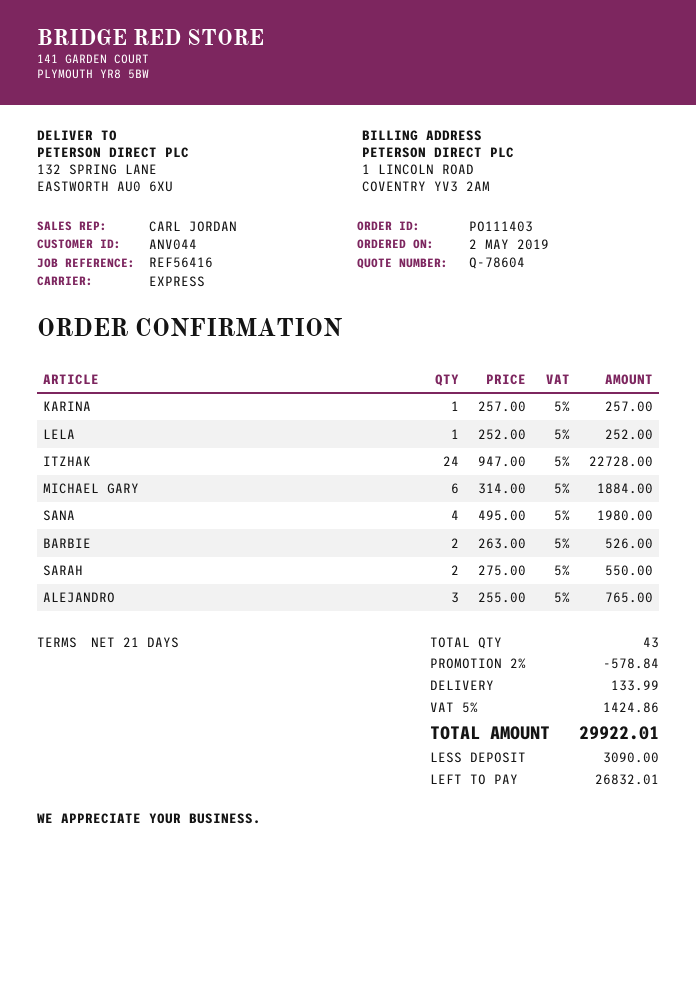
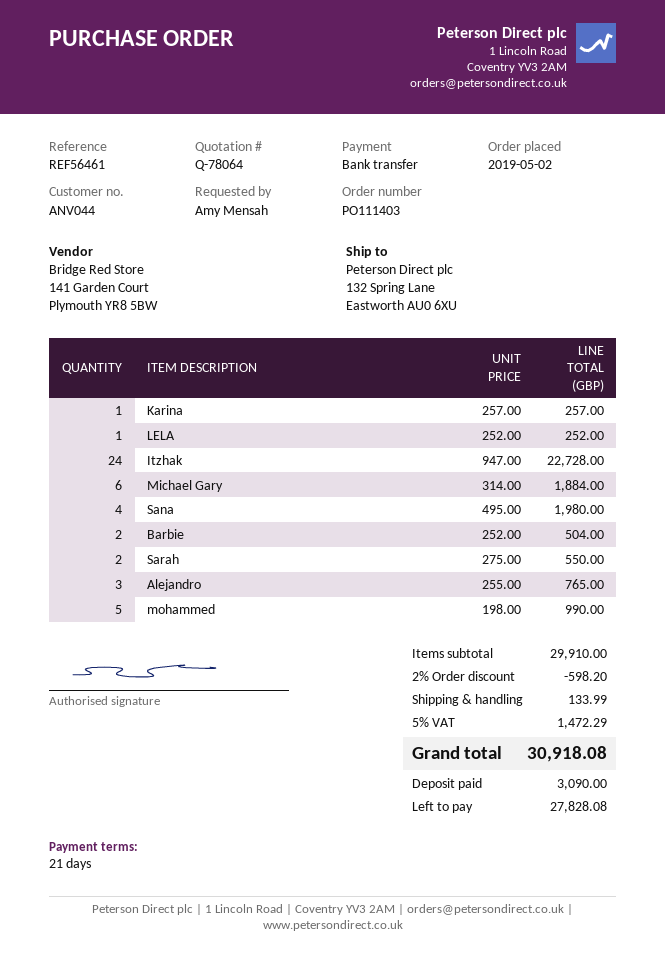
quote number: Q-78604 -> Q-78064
reference: REF56416 -> REF56461
BARBIE: 2 x 263.00 = 526.00 -> 2 x 252.00 = 504.00
mohammed: none -> 5 x 198.00 = 990.00
discount: 2% = 578.84 -> 2% = 598.20
tax: 5% = 1424.86 -> 5% = 1472.29
total: 29922.01 -> 30918.08
balance: 26832.01 -> 27828.08

